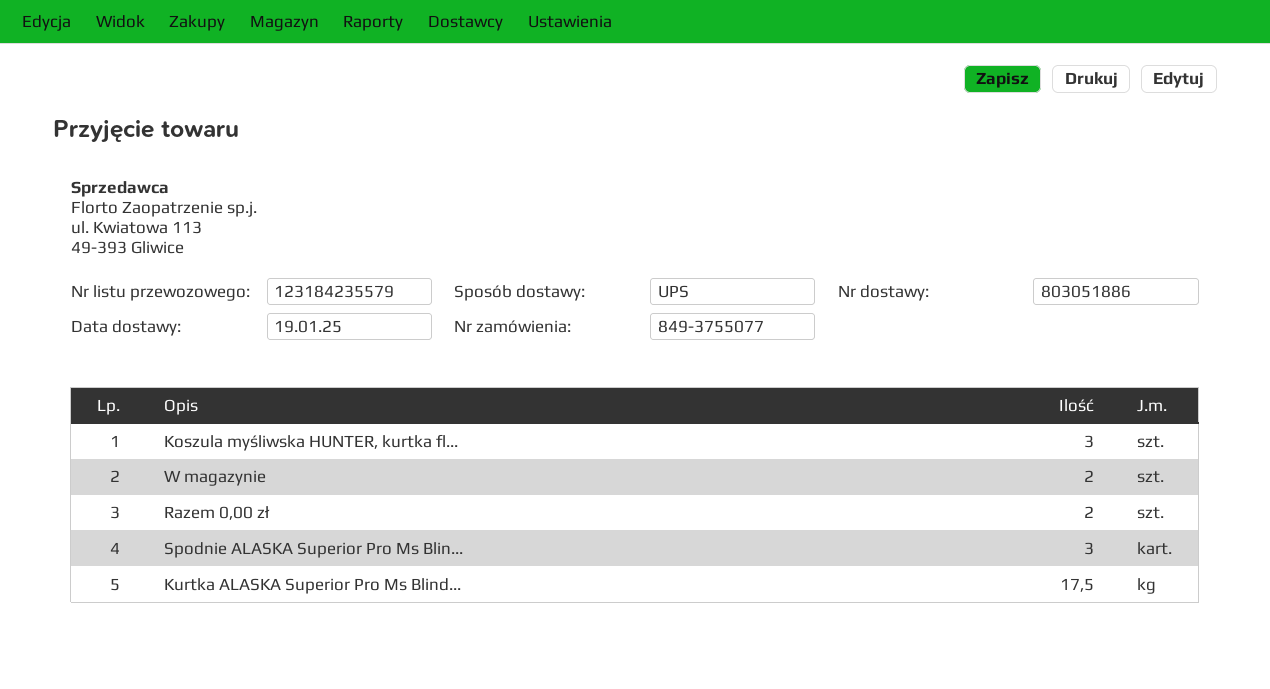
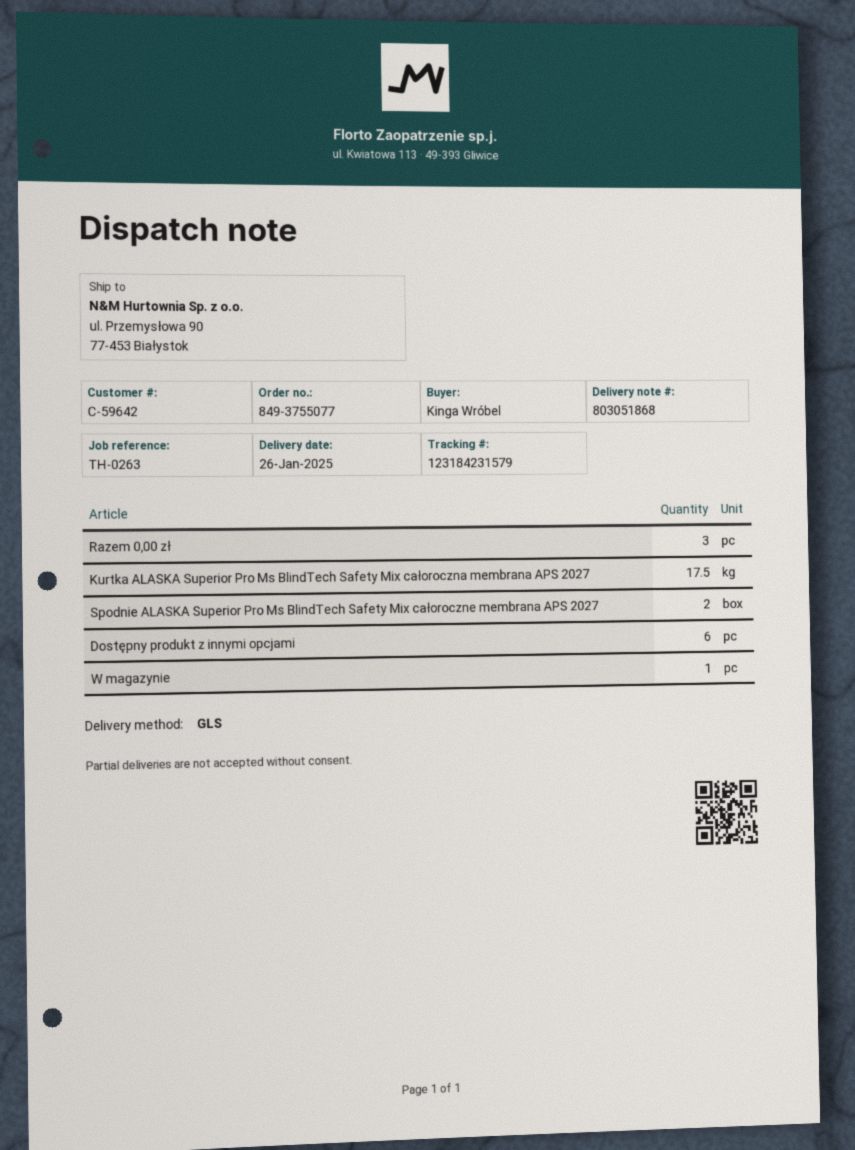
delivery note number: 803051886 -> 803051868
delivery date: 2025-01-19 -> 2025-01-26
shipping method: UPS -> GLS
tracking number: 123184235579 -> 123184231579
Koszula myśliwska HUNTER, kurtka fl...: 3 -> none
W magazynie: 2 -> 1
Razem 0,00 zł: 2 -> 3
Spodnie ALASKA Superior Pro Ms Blin...: 3 -> 2
Dostępny produkt z innymi opcjami: none -> 6

